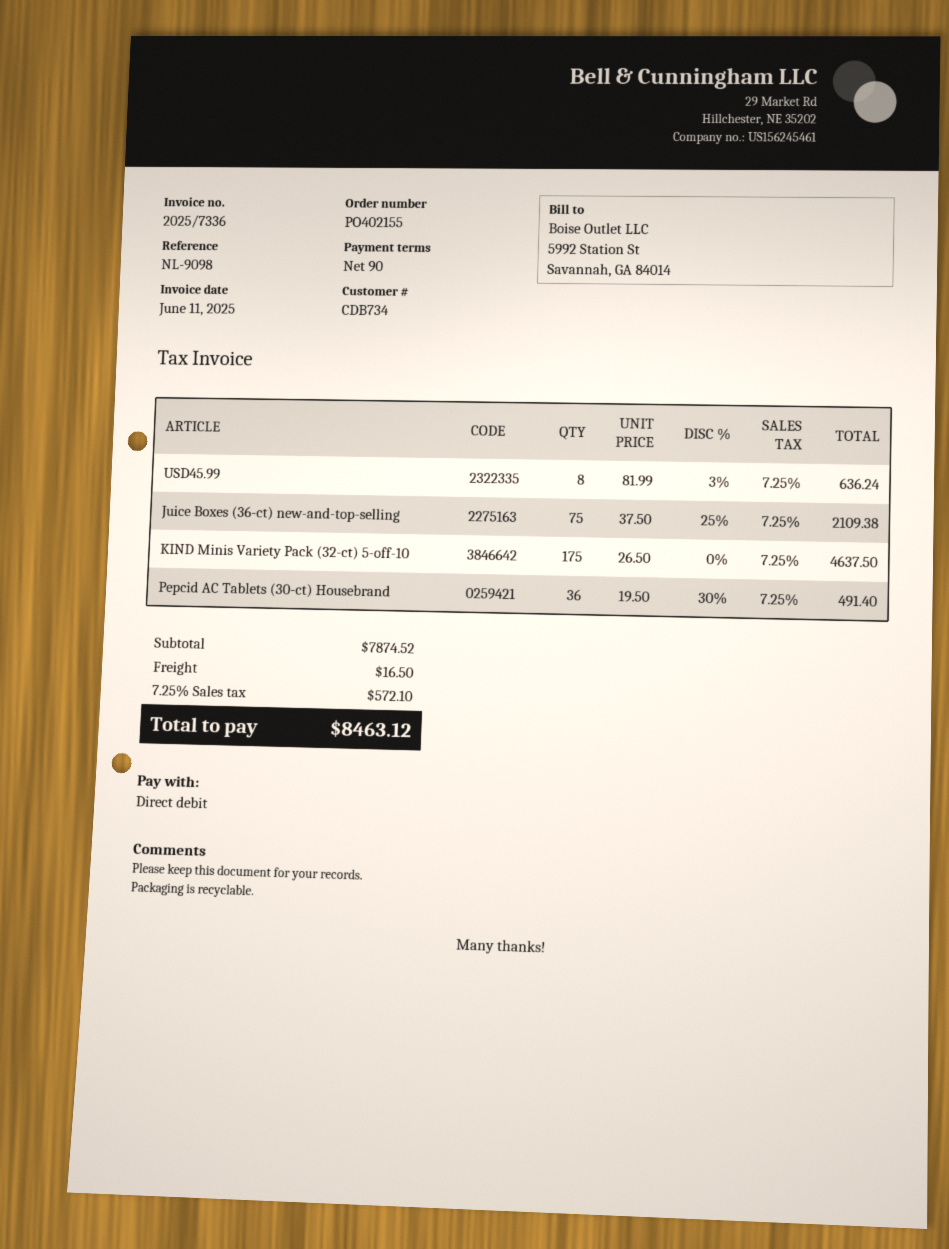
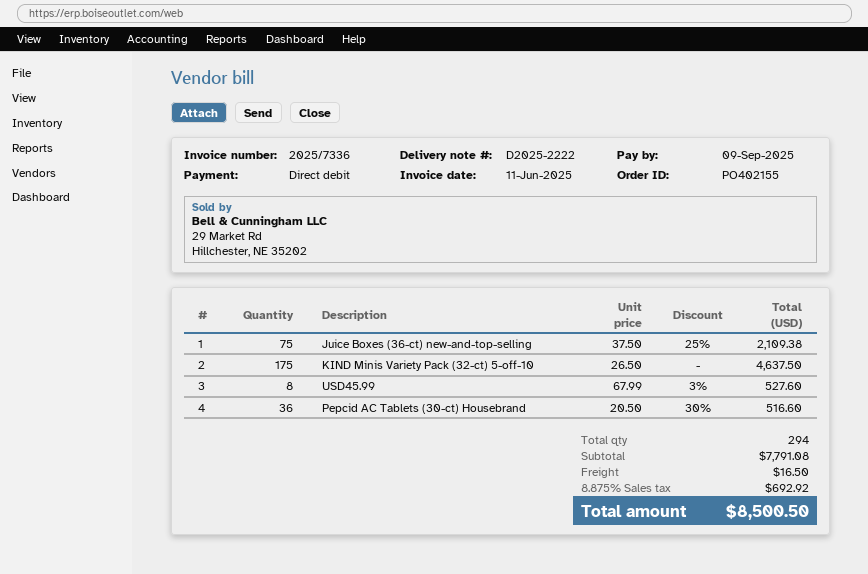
USD45.99: 8 x 81.99 - 3% = 636.24 -> 8 x 67.99 - 3% = 527.60
Pepcid AC Tablets (30-ct) Housebrand: 36 x 19.50 - 30% = 491.40 -> 36 x 20.50 - 30% = 516.60
subtotal: 7874.52 -> 7791.08
tax: 7.25% = 572.10 -> 8.875% = 692.92
total: 8463.12 -> 8500.50

